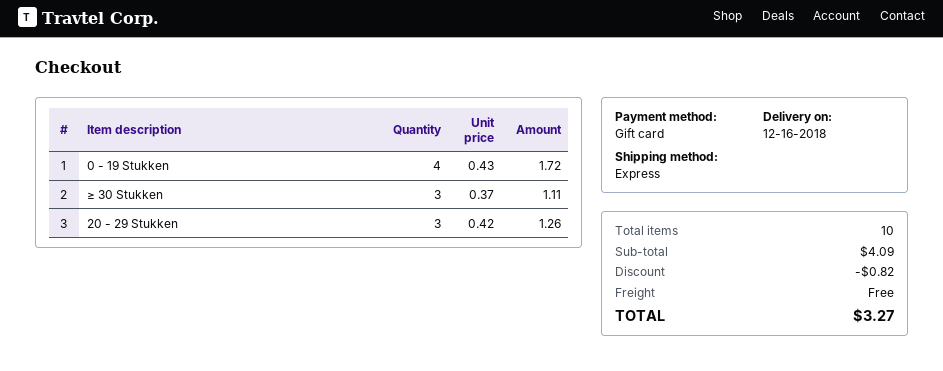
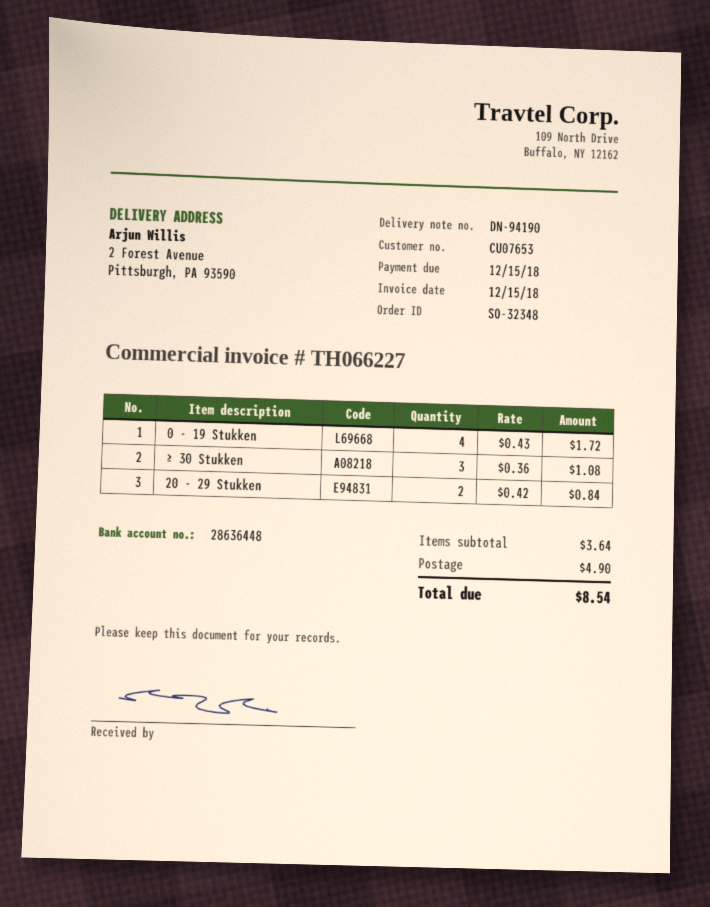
≥ 30 Stukken: 3 x 0.37 = 1.11 -> 3 x 0.36 = 1.08
20 - 29 Stukken: 3 x 0.42 = 1.26 -> 2 x 0.42 = 0.84
subtotal: 4.09 -> 3.64
discount: 0.82 -> none
shipping: 0.00 -> 4.90
total: 3.27 -> 8.54

